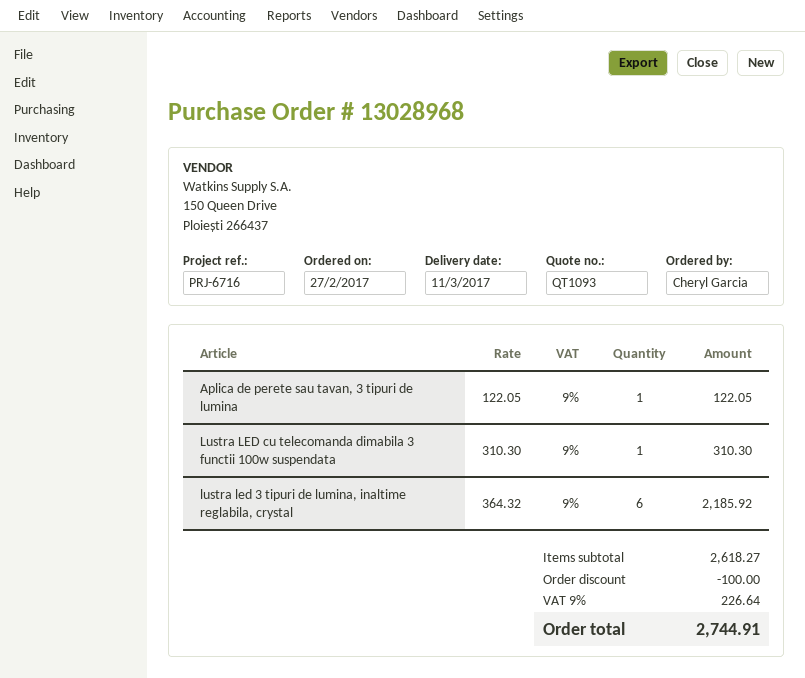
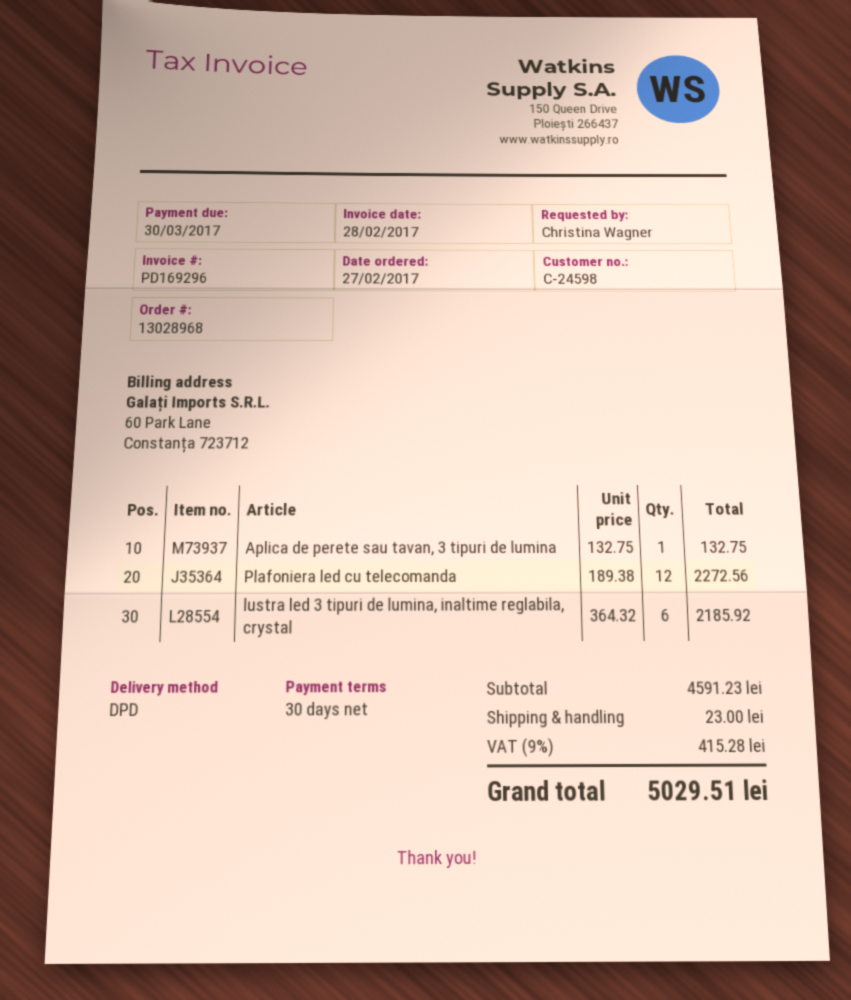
ordered by: Cheryl Garcia -> Christina Wagner
Aplica de perete sau tavan, 3 tipuri de lumina: 1 x 122.05 = 122.05 -> 1 x 132.75 = 132.75
Lustra LED cu telecomanda dimabila 3 functii 100w suspendata: 1 x 310.30 = 310.30 -> none
Plafoniera led cu telecomanda: none -> 12 x 189.38 = 2272.56
subtotal: 2618.27 -> 4591.23
discount: 100.00 -> none
shipping: none -> 23.00
tax: 9% = 226.64 -> 9% = 415.28
total: 2744.91 -> 5029.51

